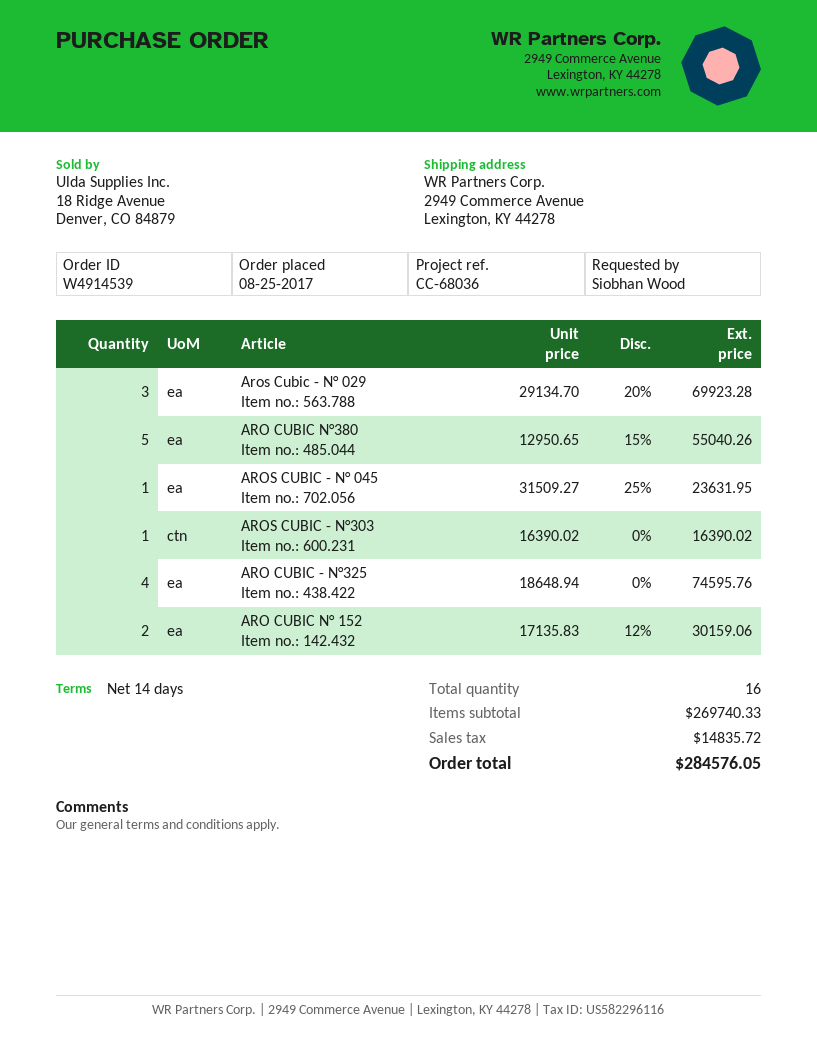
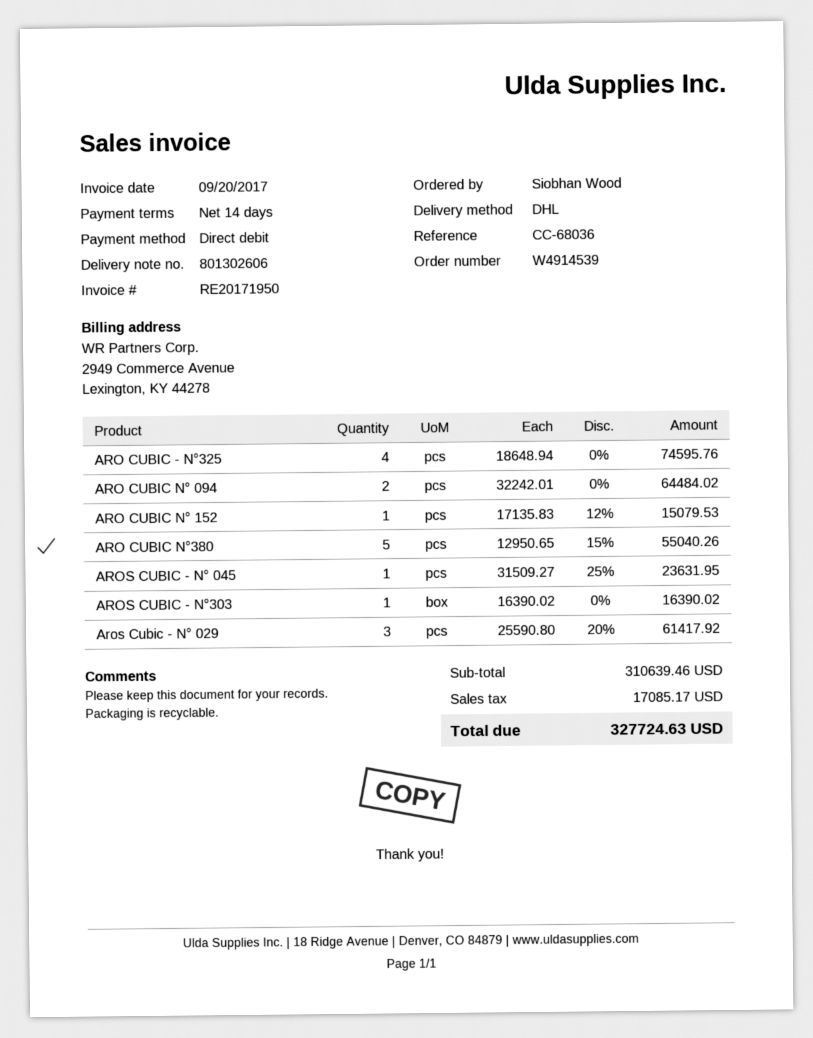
Aros Cubic - N° 029: 3 x 29134.70 - 20% = 69923.28 -> 3 x 25590.80 - 20% = 61417.92
ARO CUBIC N° 152: 2 x 17135.83 - 12% = 30159.06 -> 1 x 17135.83 - 12% = 15079.53
ARO CUBIC N° 094: none -> 2 x 32242.01 = 64484.02
subtotal: 269740.33 -> 310639.46
tax: 14835.72 -> 17085.17
total: 284576.05 -> 327724.63

